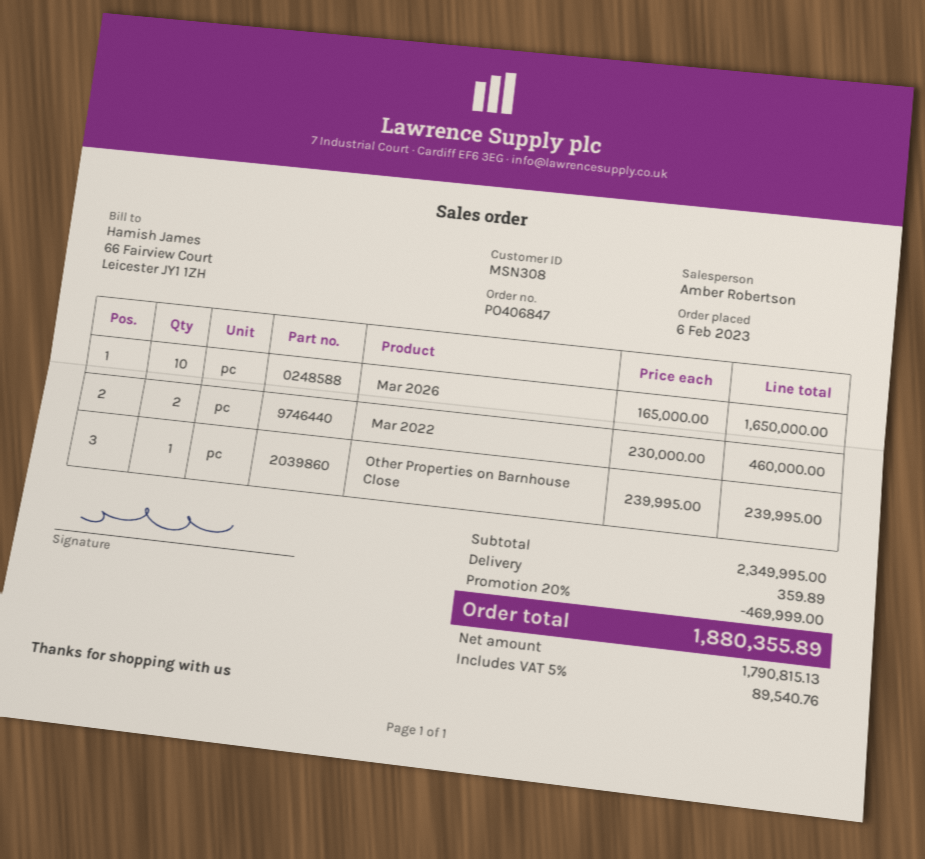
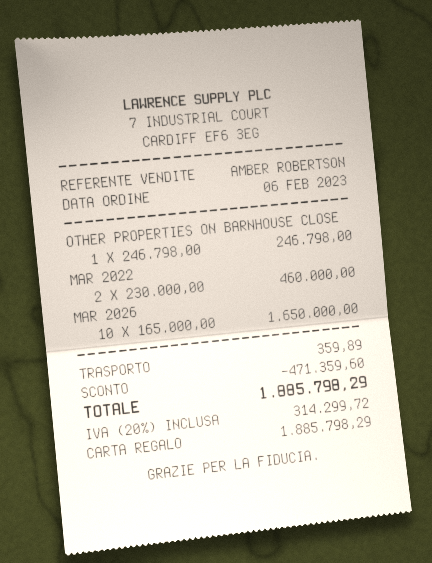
Other Properties on Barnhouse Close: 1 x 239995.00 = 239995.00 -> 1 x 246798.00 = 246798.00
discount: 469999.00 -> 471359.60
tax: 5% = 89540.76 -> 20% = 314299.72
total: 1880355.89 -> 1885798.29

